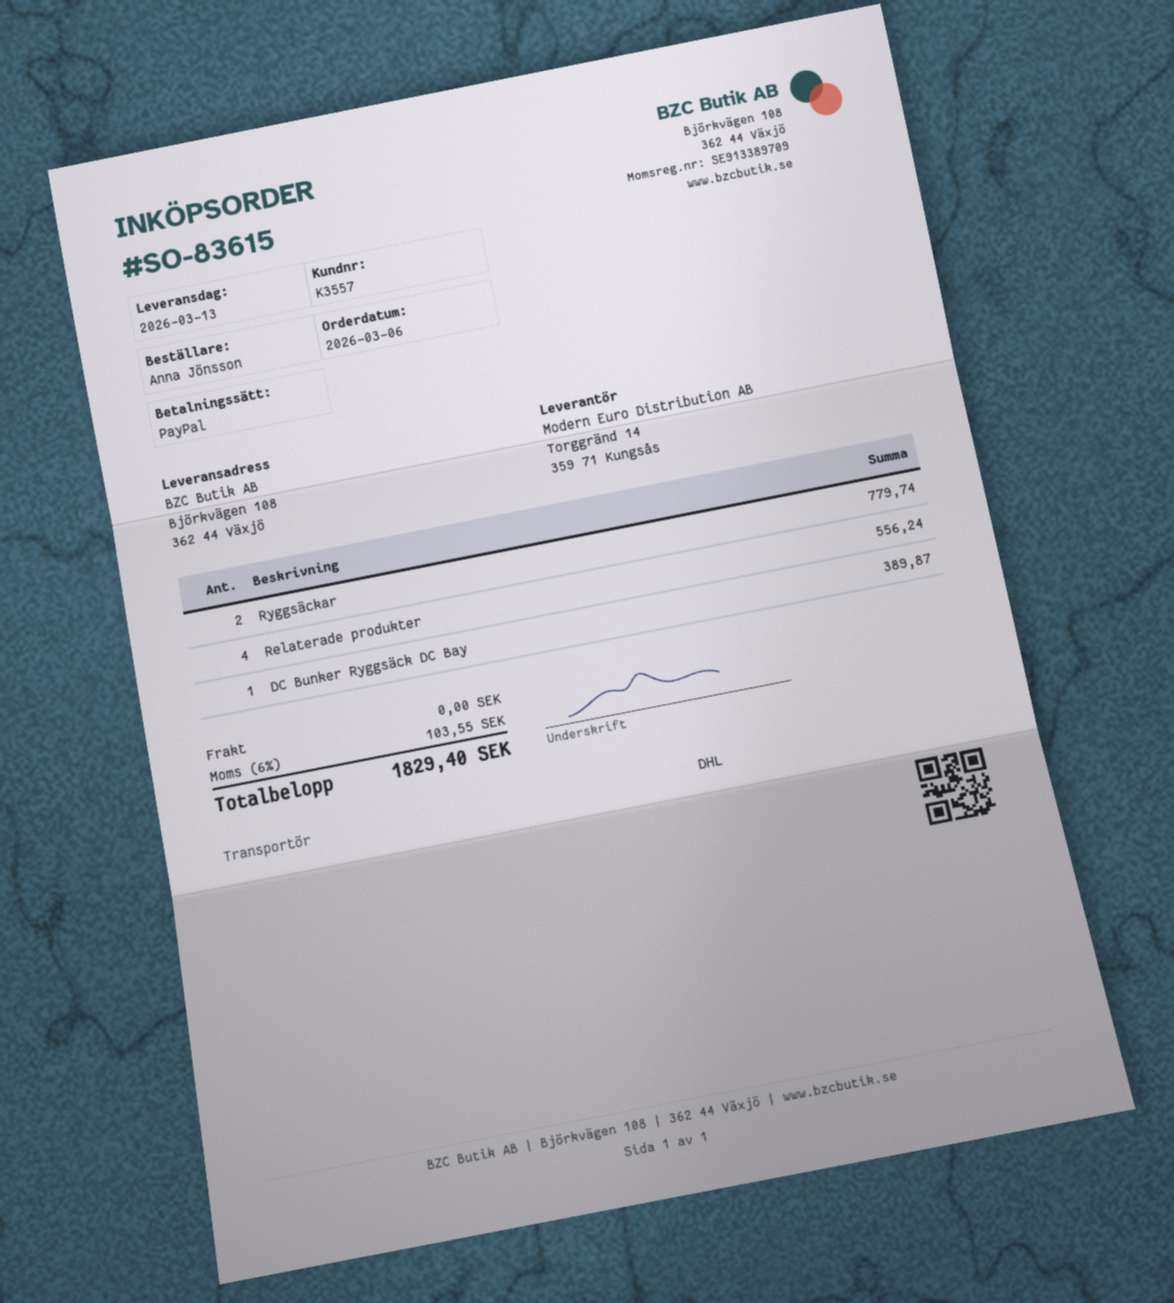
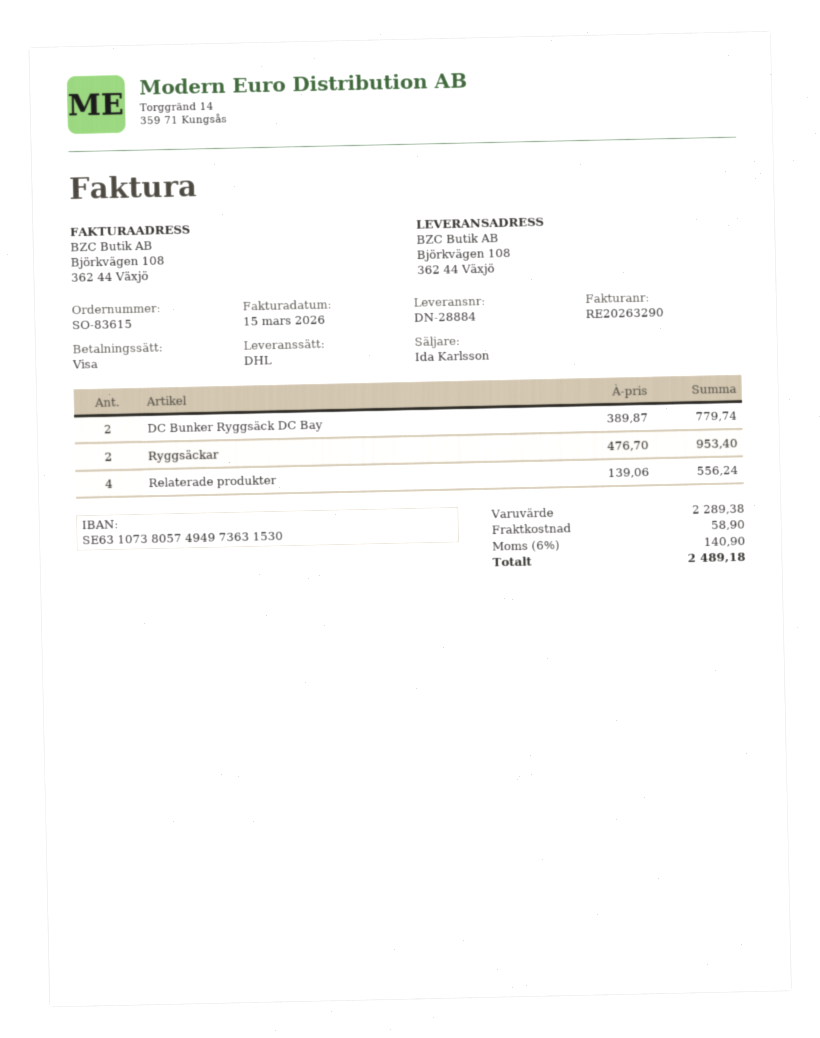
payment method: PayPal -> Visa
Ryggsäckar: 2 for 779.74 -> 2 for 953.40
DC Bunker Ryggsäck DC Bay: 1 for 389.87 -> 2 for 779.74
shipping: 0.00 -> 58.90
tax: 6% = 103.55 -> 6% = 140.90
total: 1829.40 -> 2489.18

